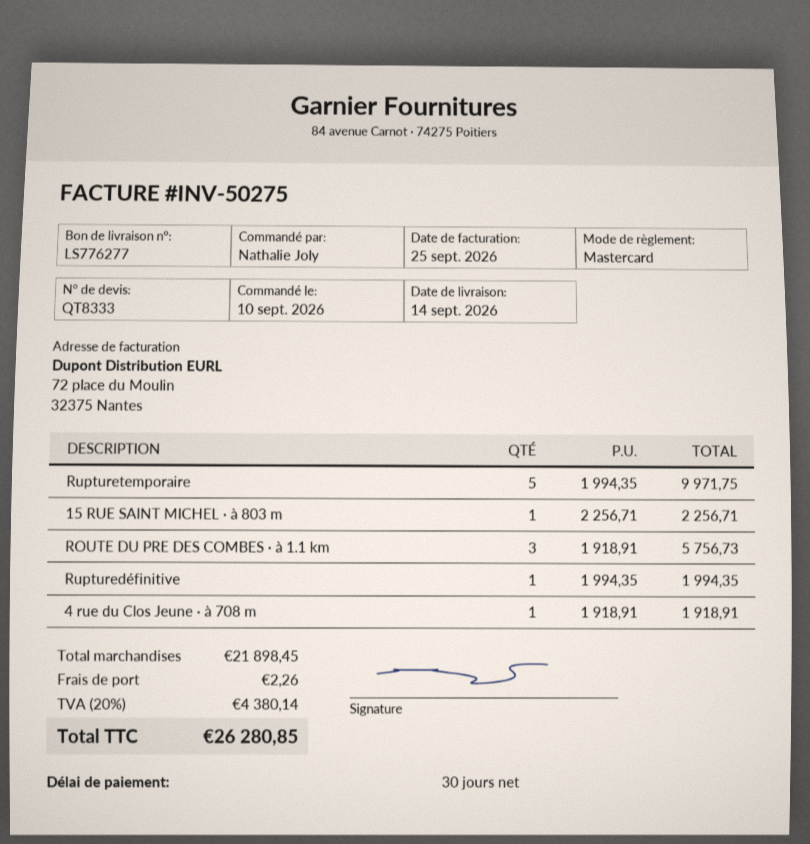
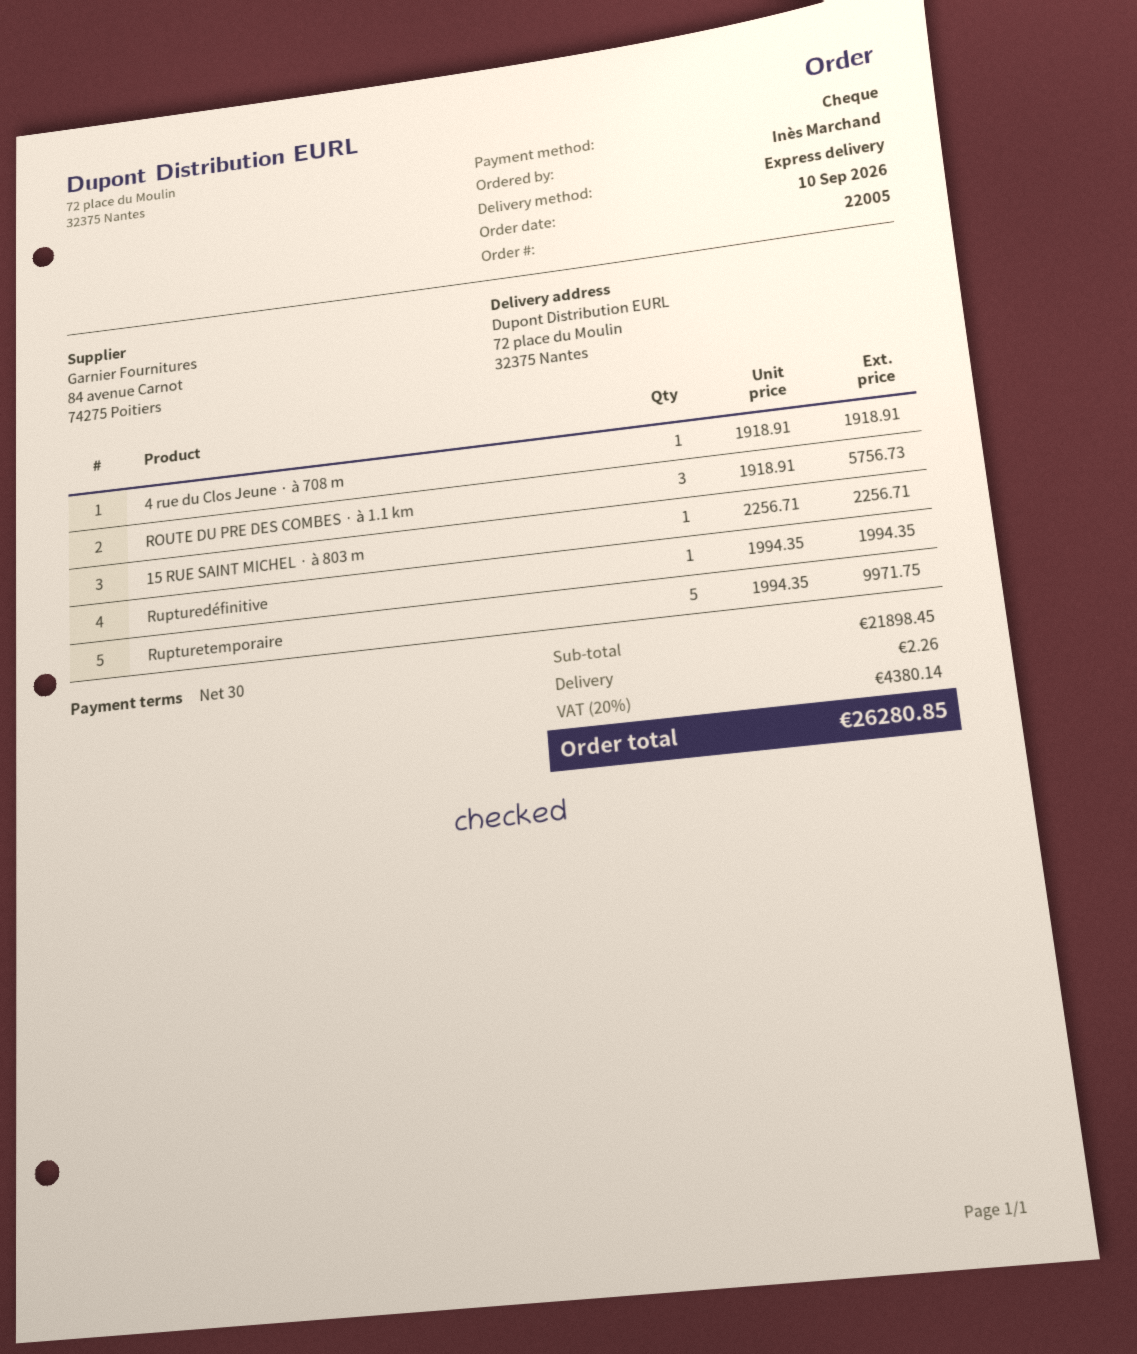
ordered by: Nathalie Joly -> Inès Marchand
payment method: Mastercard -> cheque

